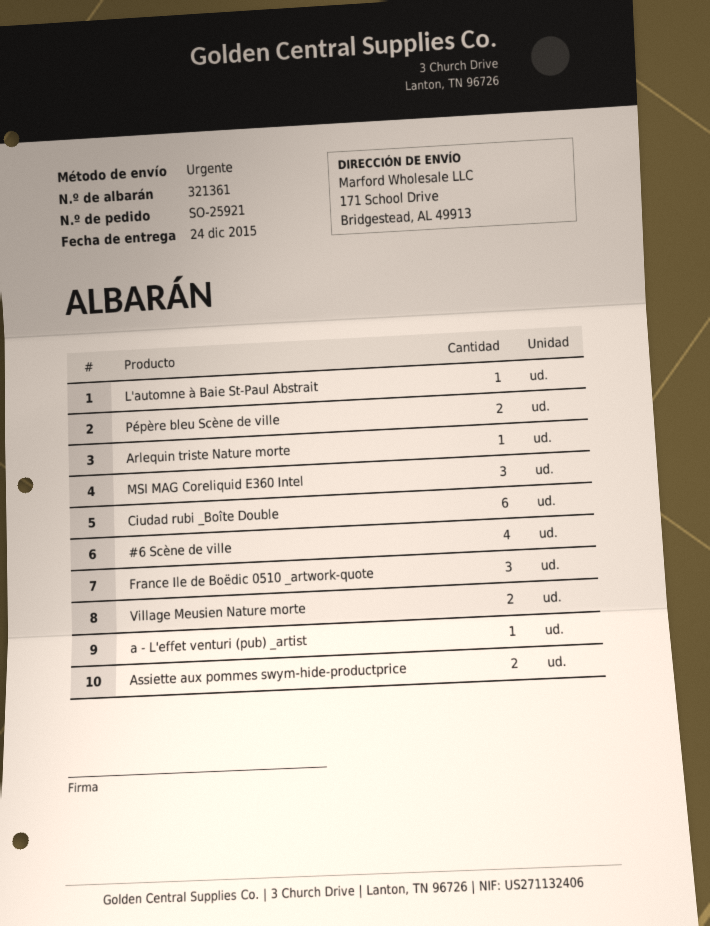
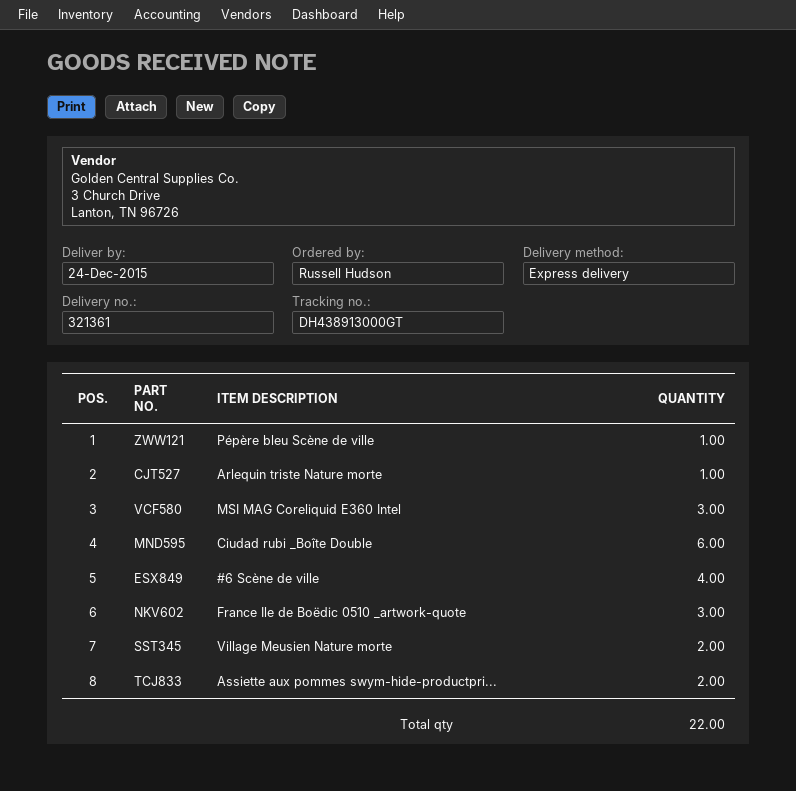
L'automne à Baie St-Paul Abstrait: 1 -> none
Pépère bleu Scène de ville: 2 -> 1
a - L'effet venturi (pub) _artist: 1 -> none

